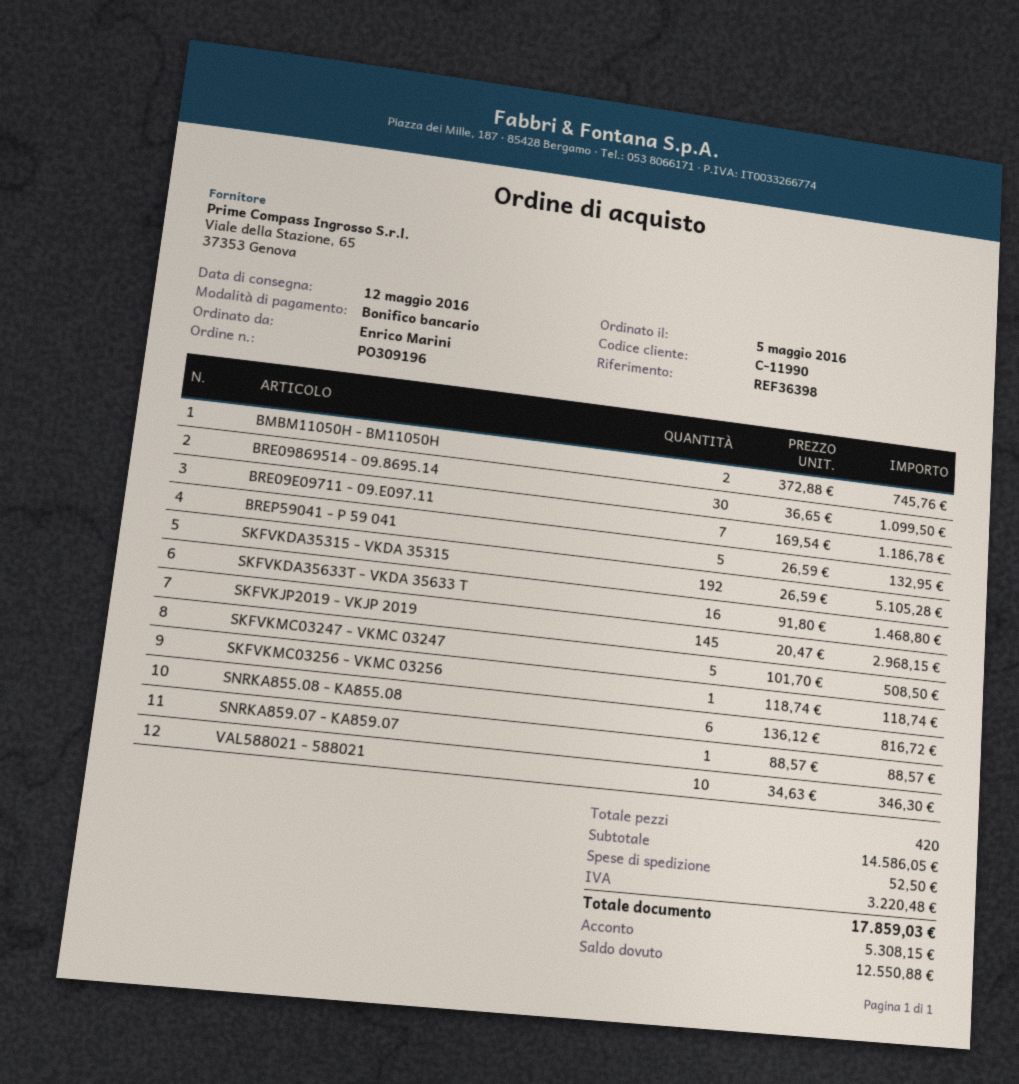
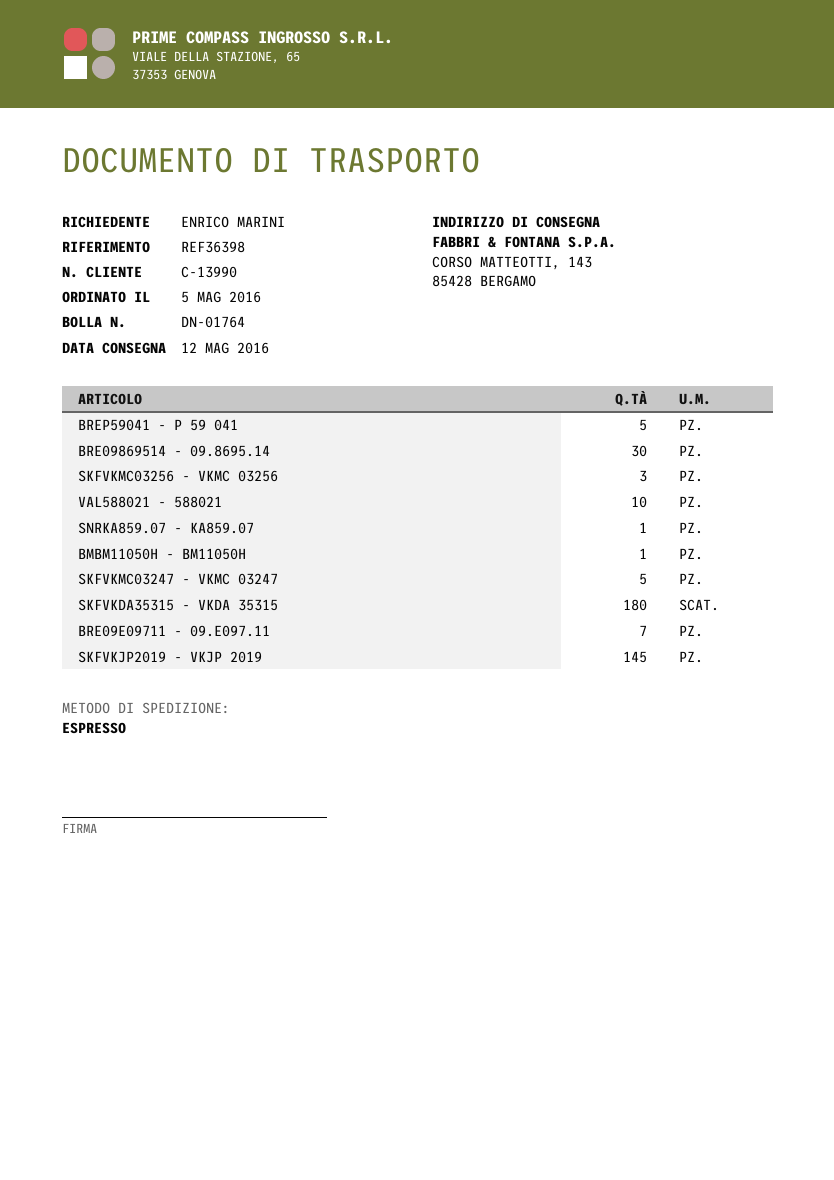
customer number: C-11990 -> C-13990
BMBM11050H - BM11050H: 2 -> 1
SKFVKDA35315 - VKDA 35315: 192 -> 180
SKFVKDA35633T - VKDA 35633 T: 16 -> none
SKFVKMC03256 - VKMC 03256: 1 -> 3
SNRKA855.08 - KA855.08: 6 -> none

